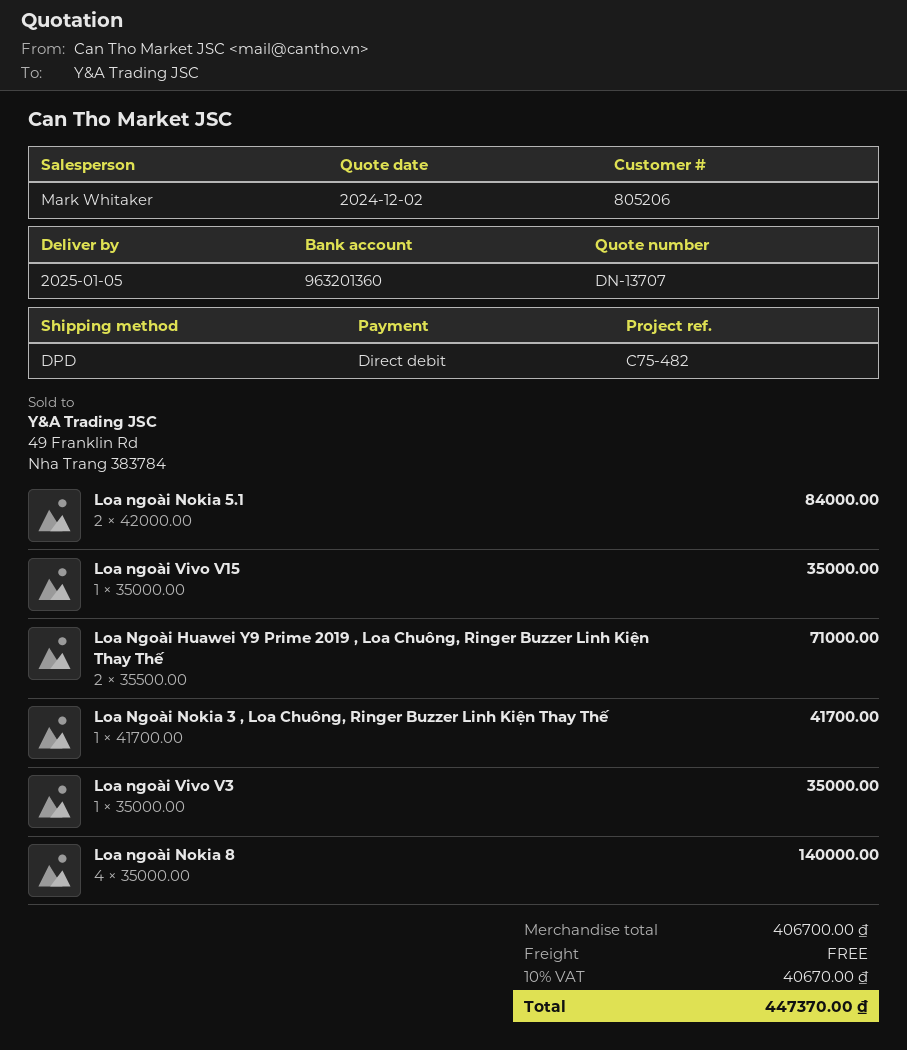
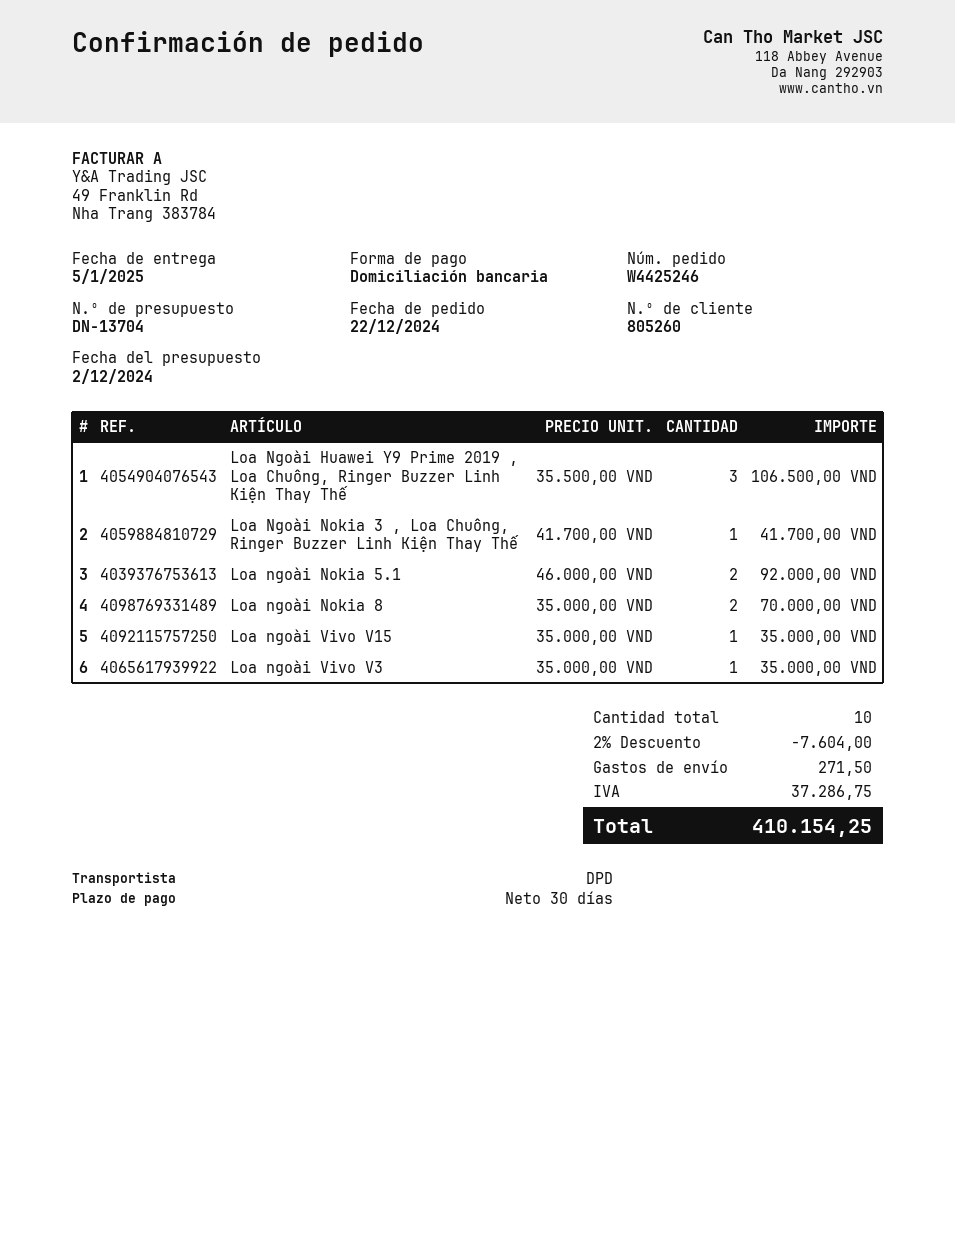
quote number: DN-13707 -> DN-13704
customer number: 805206 -> 805260
Loa ngoài Nokia 5.1: 2 x 42000.00 = 84000.00 -> 2 x 46000.00 = 92000.00
Loa Ngoài Huawei Y9 Prime 2019 , Loa Chuông, Ringer Buzzer Linh Kiện Thay Thế: 2 x 35500.00 = 71000.00 -> 3 x 35500.00 = 106500.00
Loa ngoài Nokia 8: 4 x 35000.00 = 140000.00 -> 2 x 35000.00 = 70000.00
discount: none -> 2% = 7604.00
shipping: 0.00 -> 271.50
tax: 40670.00 -> 37286.75
total: 447370.00 -> 410154.25

